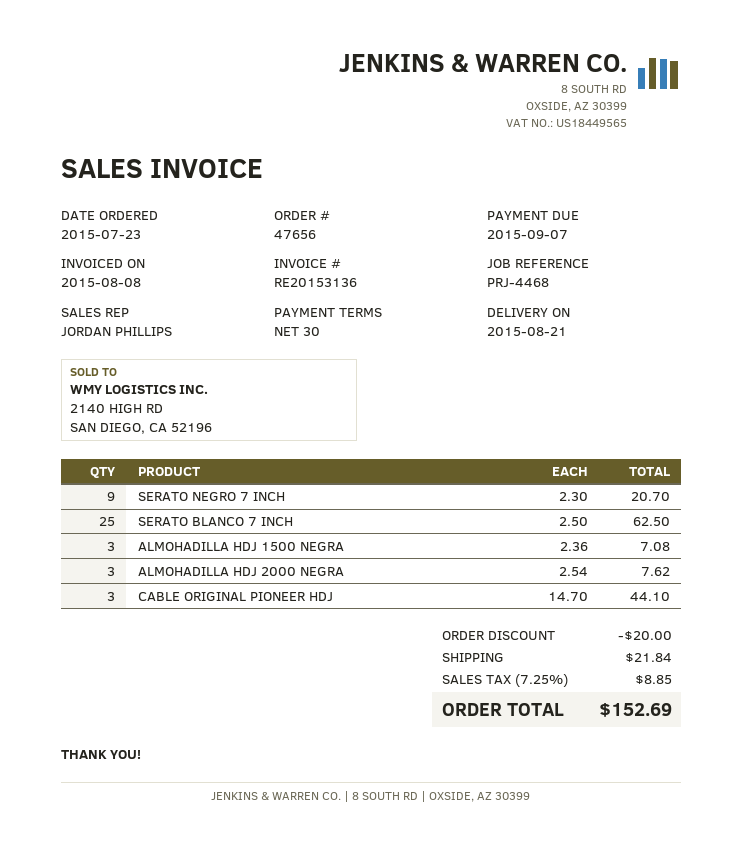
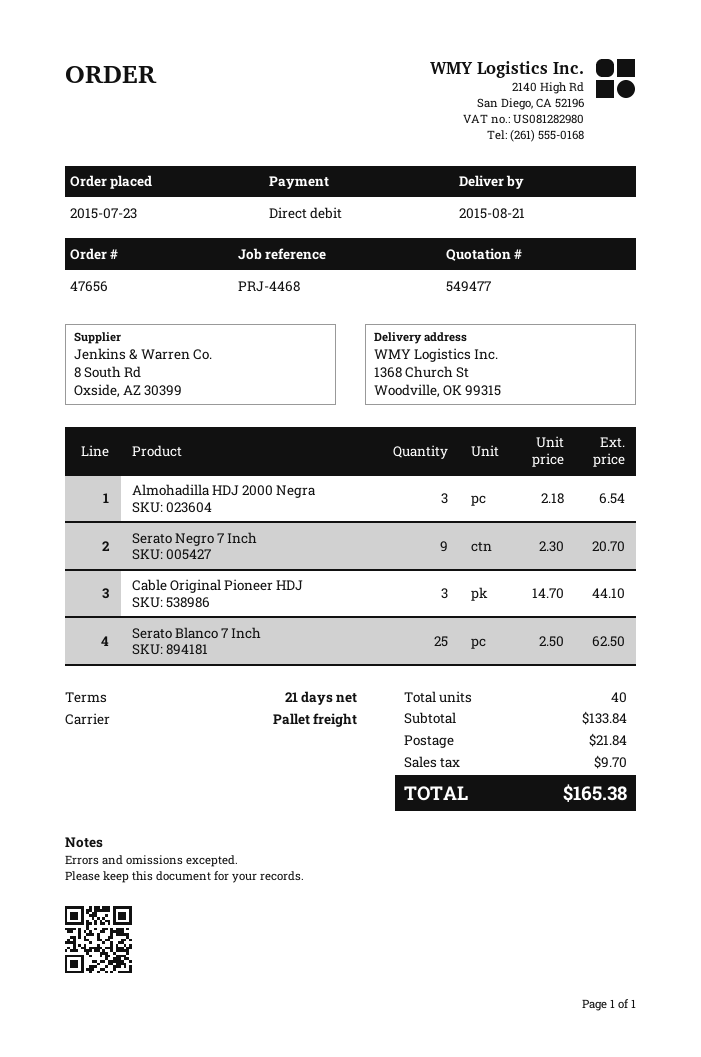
payment terms: 30 days -> 21 days
ALMOHADILLA HDJ 1500 NEGRA: 3 x 2.36 = 7.08 -> none
ALMOHADILLA HDJ 2000 NEGRA: 3 x 2.54 = 7.62 -> 3 x 2.18 = 6.54
discount: 20.00 -> none
tax: 8.85 -> 9.70
total: 152.69 -> 165.38

